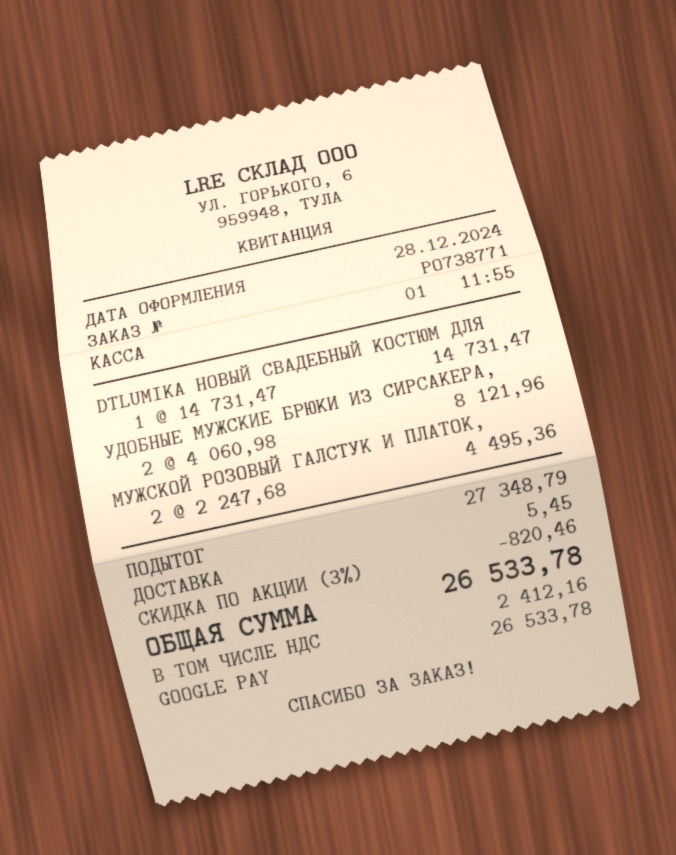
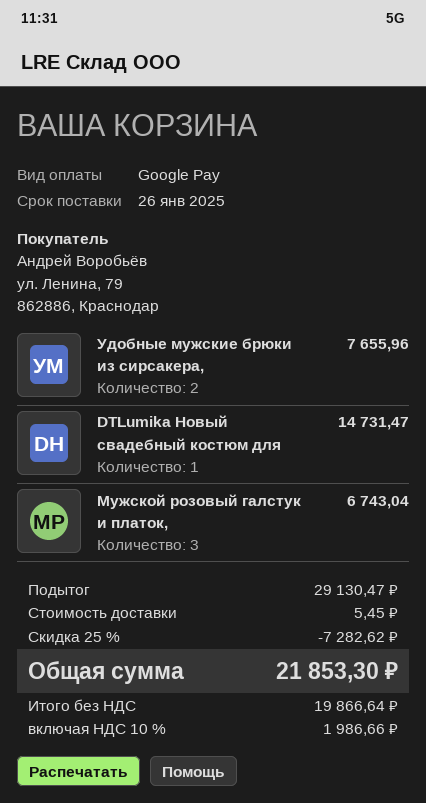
УДОБНЫЕ МУЖСКИЕ БРЮКИ ИЗ СИРСАКЕРА,: 2 for 8121.96 -> 2 for 7655.96
МУЖСКОЙ РОЗОВЫЙ ГАЛСТУК И ПЛАТОК,: 2 for 4495.36 -> 3 for 6743.04
subtotal: 27348.79 -> 29130.47
discount: 3% = 820.46 -> 25% = 7282.62
tax: 2412.16 -> 1986.66
total: 26533.78 -> 21853.30

